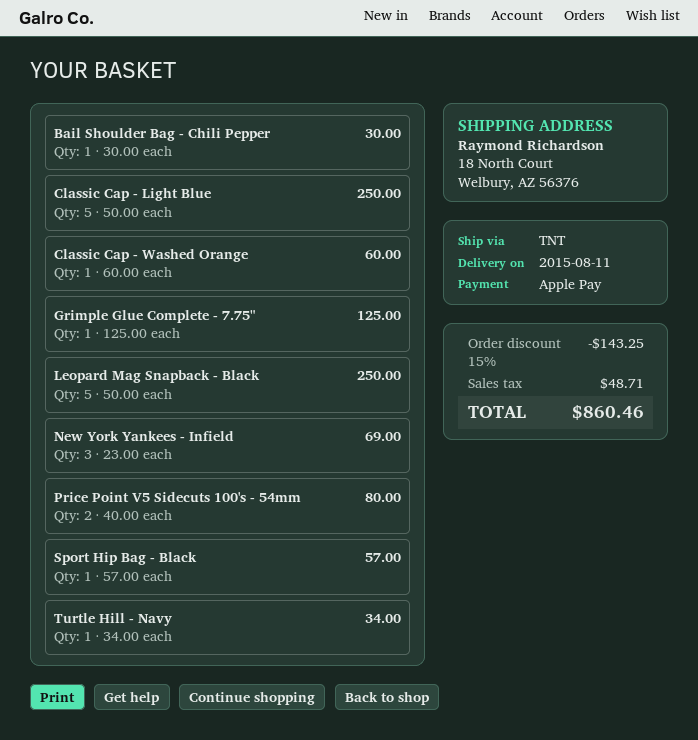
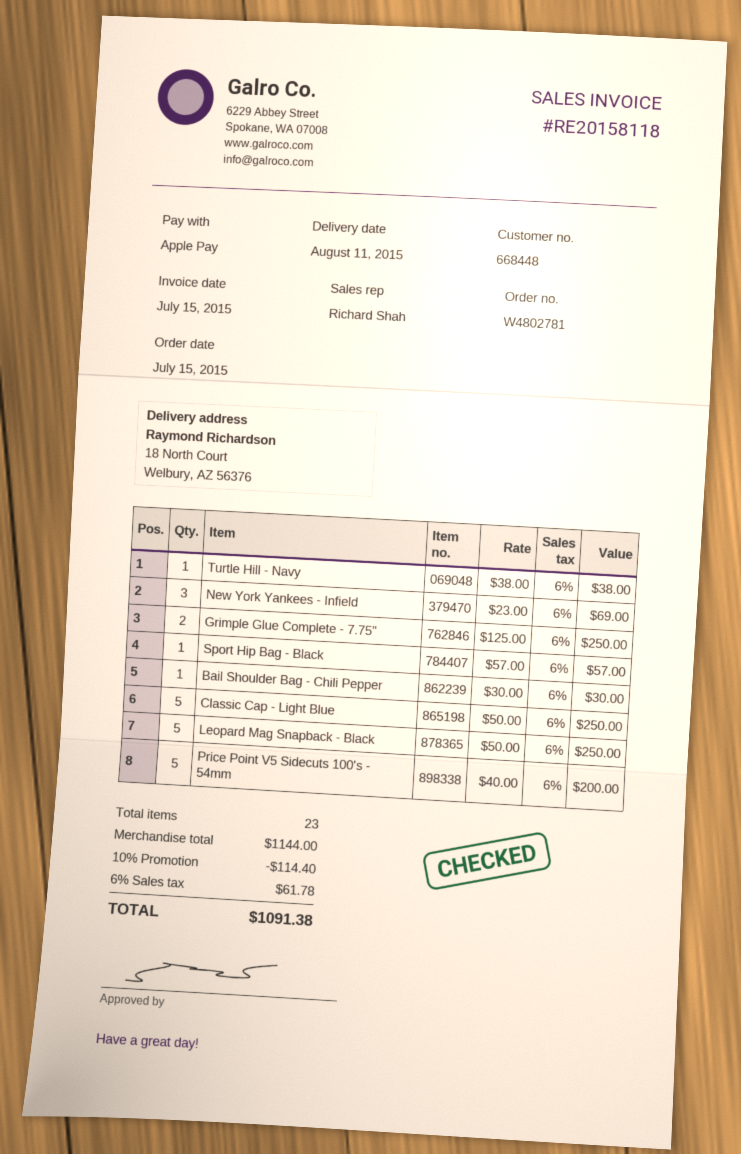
Classic Cap - Washed Orange: 1 x 60.00 = 60.00 -> none
Grimple Glue Complete - 7.75": 1 x 125.00 = 125.00 -> 2 x 125.00 = 250.00
Price Point V5 Sidecuts 100's - 54mm: 2 x 40.00 = 80.00 -> 5 x 40.00 = 200.00
Turtle Hill - Navy: 1 x 34.00 = 34.00 -> 1 x 38.00 = 38.00
discount: 15% = 143.25 -> 10% = 114.40
tax: 48.71 -> 61.78
total: 860.46 -> 1091.38

